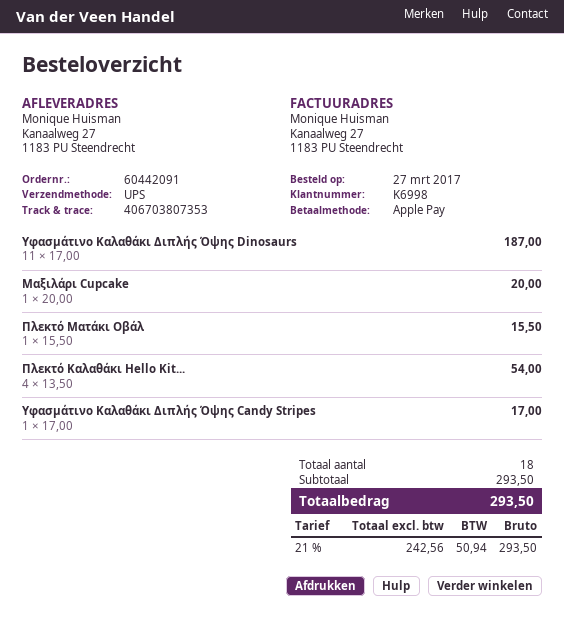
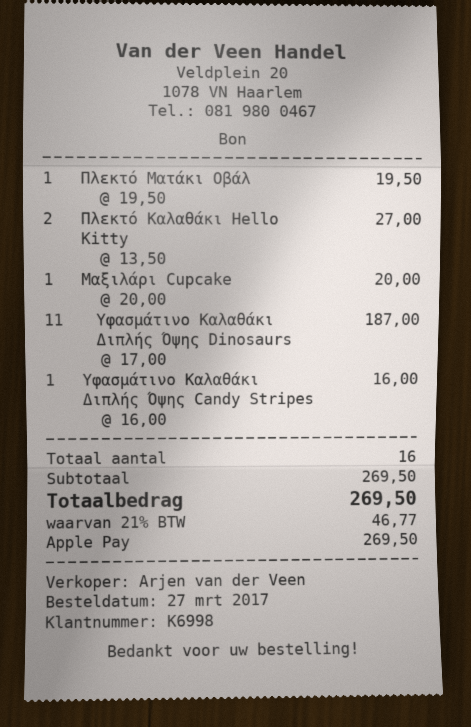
Πλεκτό Ματάκι Οβάλ: 1 x 15.50 = 15.50 -> 1 x 19.50 = 19.50
Πλεκτό Καλαθάκι Hello Kit...: 4 x 13.50 = 54.00 -> 2 x 13.50 = 27.00
Υφασμάτινο Καλαθάκι Διπλής Όψης Candy Stripes: 1 x 17.00 = 17.00 -> 1 x 16.00 = 16.00
total quantity: 18 -> 16
subtotal: 293.50 -> 269.50
tax: 21% = 50.94 -> 21% = 46.77
total: 293.50 -> 269.50

